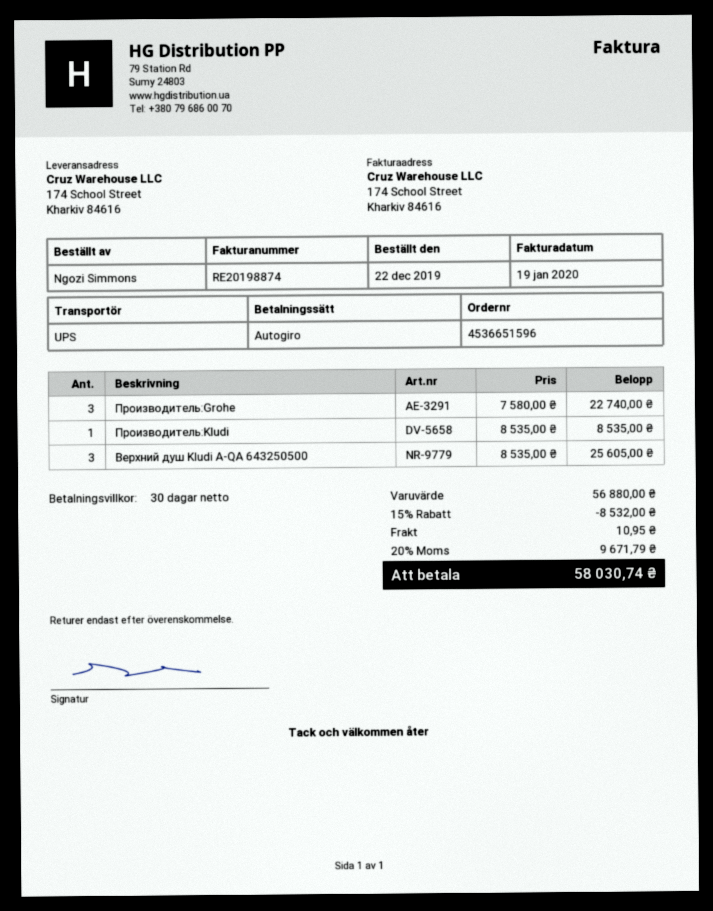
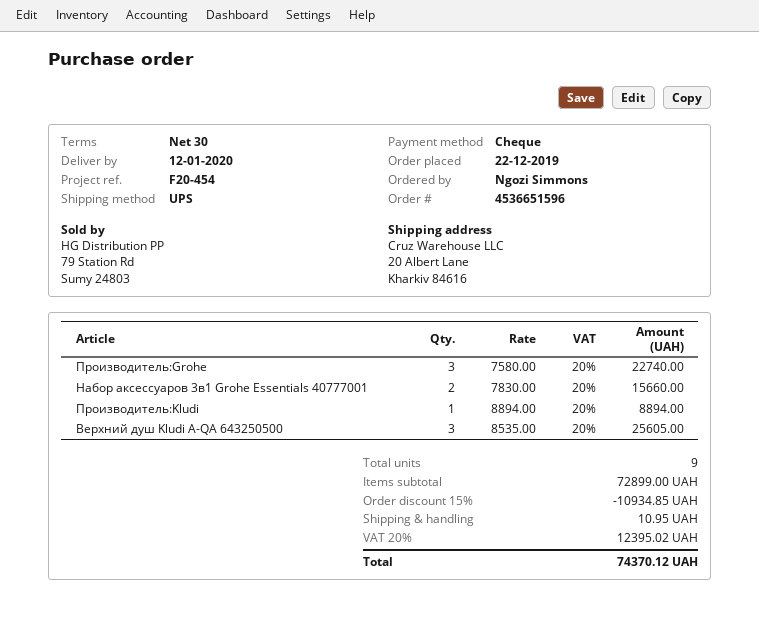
payment method: direct debit -> cheque
ship to: 174 School Street, Kharkiv 84616 -> 20 Albert Lane, Kharkiv 84616
Производитель:Kludi: 1 x 8535.00 = 8535.00 -> 1 x 8894.00 = 8894.00
Набор аксессуаров 3в1 Grohe Essentials 40777001: none -> 2 x 7830.00 = 15660.00
subtotal: 56880.00 -> 72899.00
discount: 15% = 8532.00 -> 15% = 10934.85
tax: 20% = 9671.79 -> 20% = 12395.02
total: 58030.74 -> 74370.12

